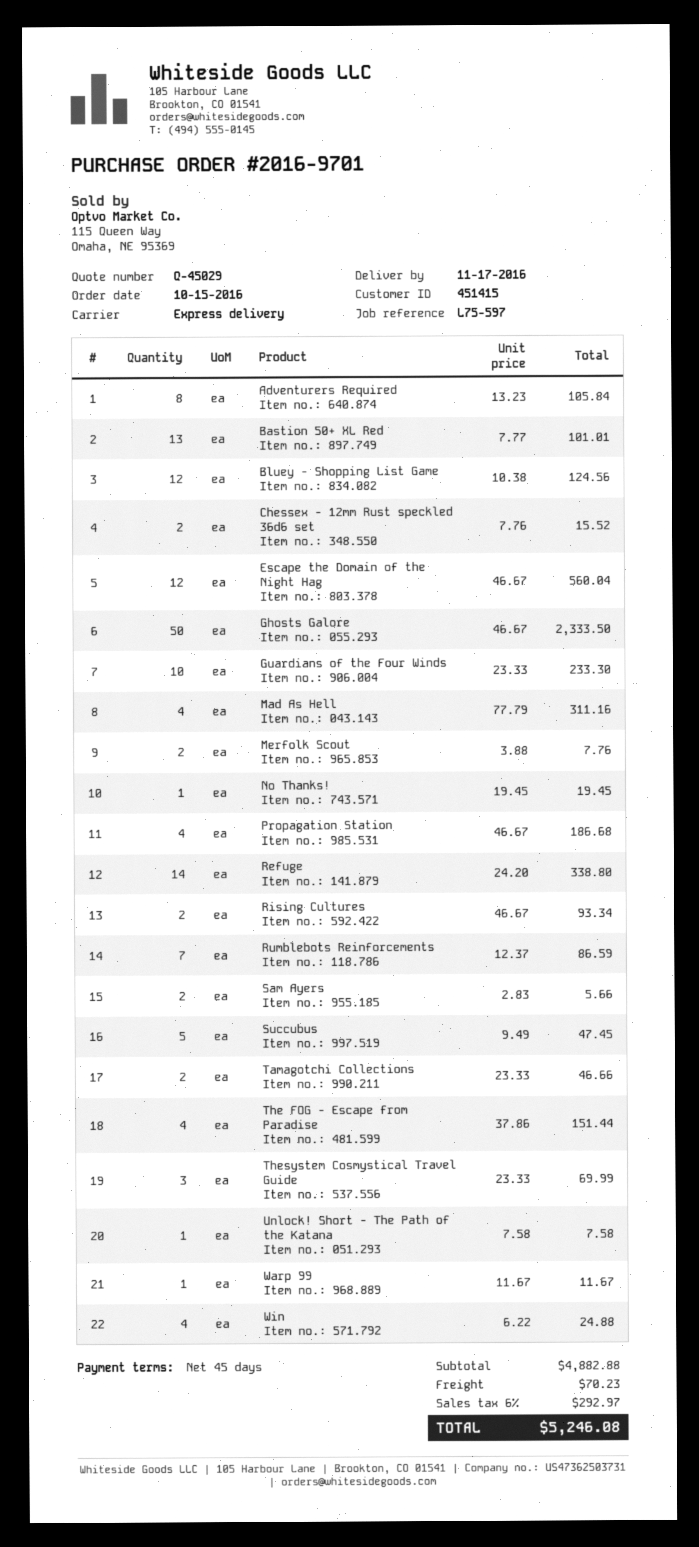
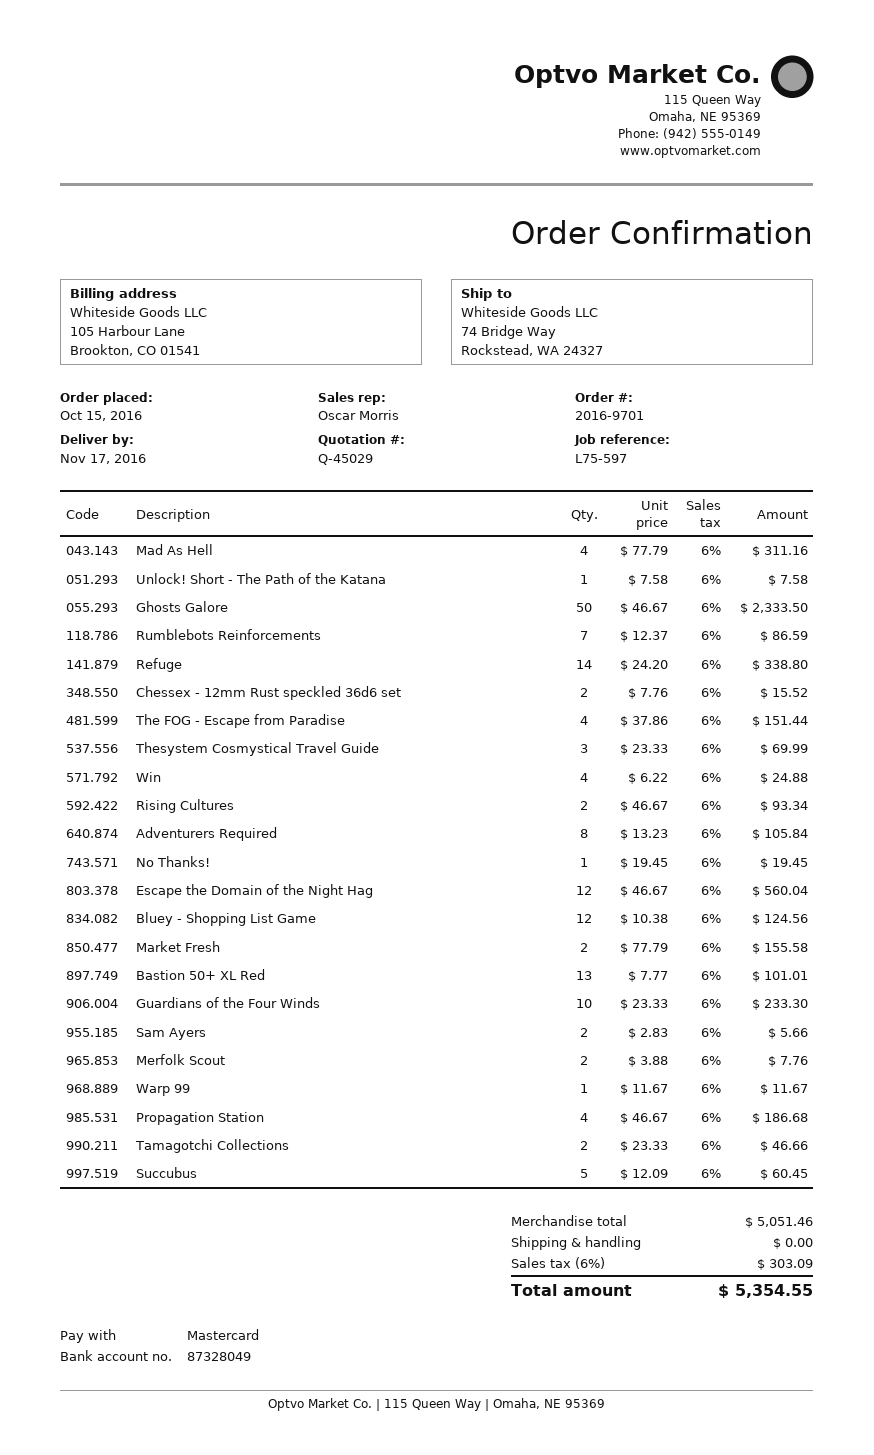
Succubus: 5 x 9.49 = 47.45 -> 5 x 12.09 = 60.45
Market Fresh: none -> 2 x 77.79 = 155.58
subtotal: 4882.88 -> 5051.46
shipping: 70.23 -> 0.00
tax: 6% = 292.97 -> 6% = 303.09
total: 5246.08 -> 5354.55

